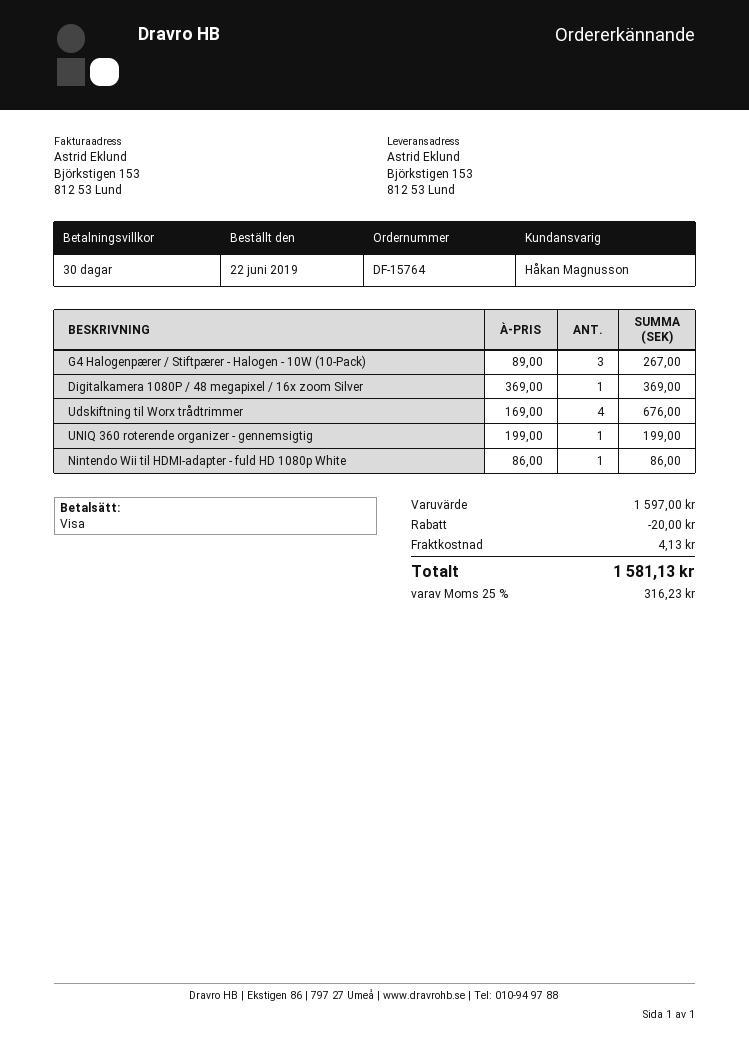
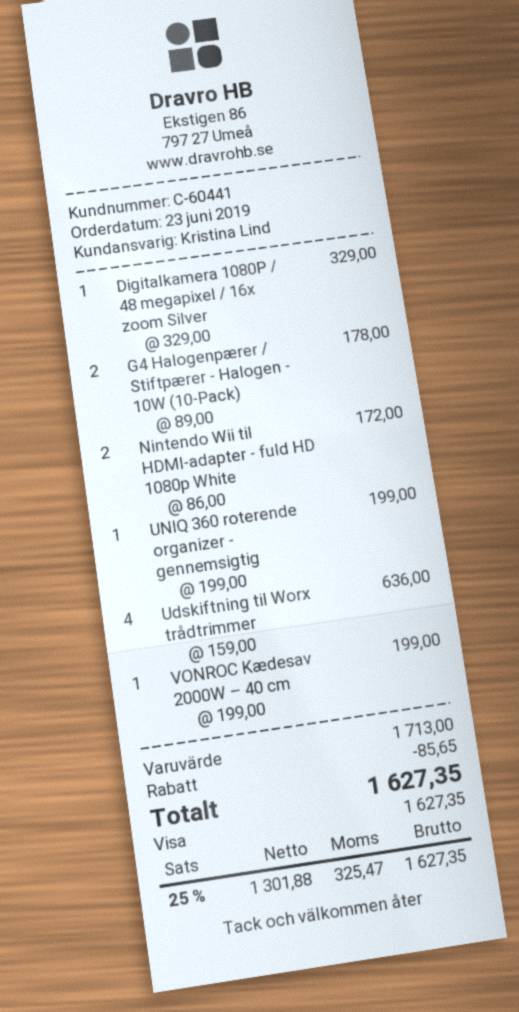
order date: 2019-06-22 -> 2019-06-23
sales rep: Håkan Magnusson -> Kristina Lind
G4 Halogenpærer / Stiftpærer - Halogen - 10W (10-Pack): 3 x 89.00 = 267.00 -> 2 x 89.00 = 178.00
Digitalkamera 1080P / 48 megapixel / 16x zoom Silver: 1 x 369.00 = 369.00 -> 1 x 329.00 = 329.00
Udskiftning til Worx trådtrimmer: 4 x 169.00 = 676.00 -> 4 x 159.00 = 636.00
Nintendo Wii til HDMI-adapter - fuld HD 1080p White: 1 x 86.00 = 86.00 -> 2 x 86.00 = 172.00
VONROC Kædesav 2000W – 40 cm: none -> 1 x 199.00 = 199.00
subtotal: 1597.00 -> 1713.00
discount: 20.00 -> 85.65
shipping: 4.13 -> none
tax: 25% = 316.23 -> 25% = 325.47
total: 1581.13 -> 1627.35

